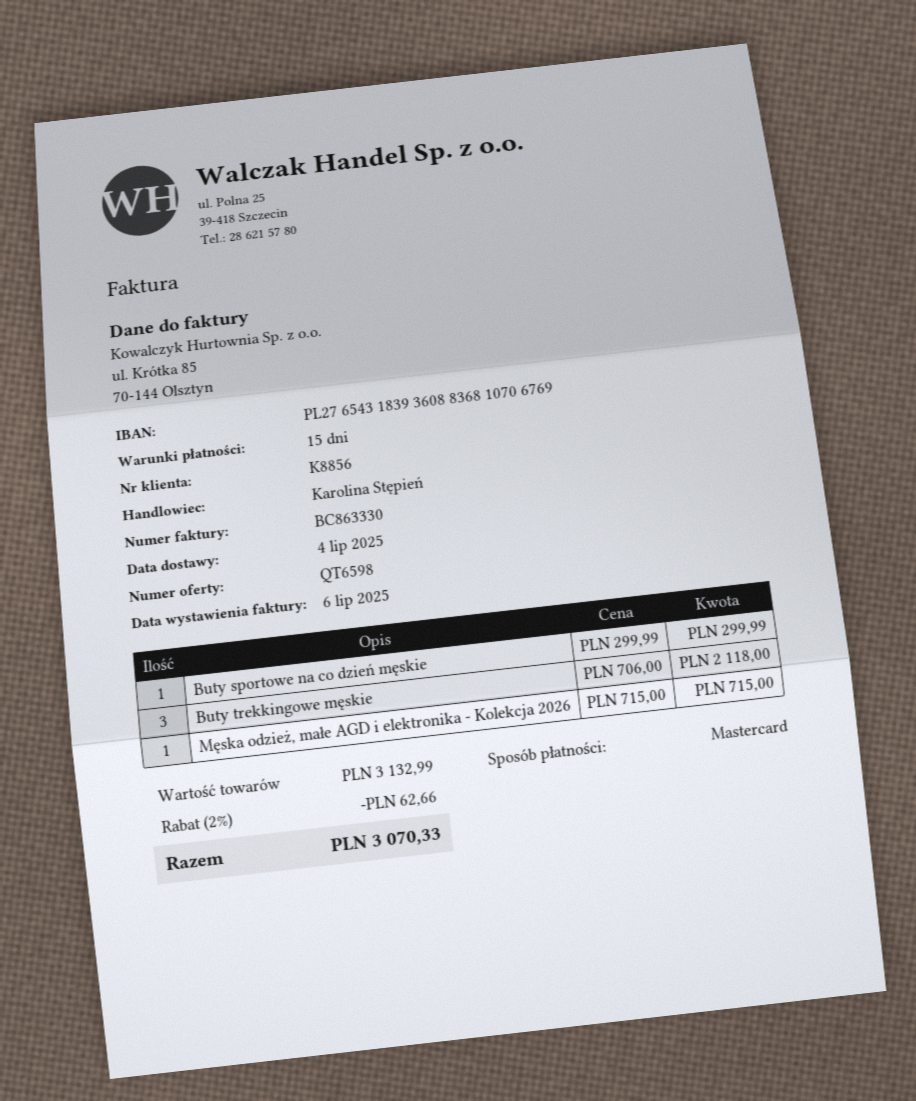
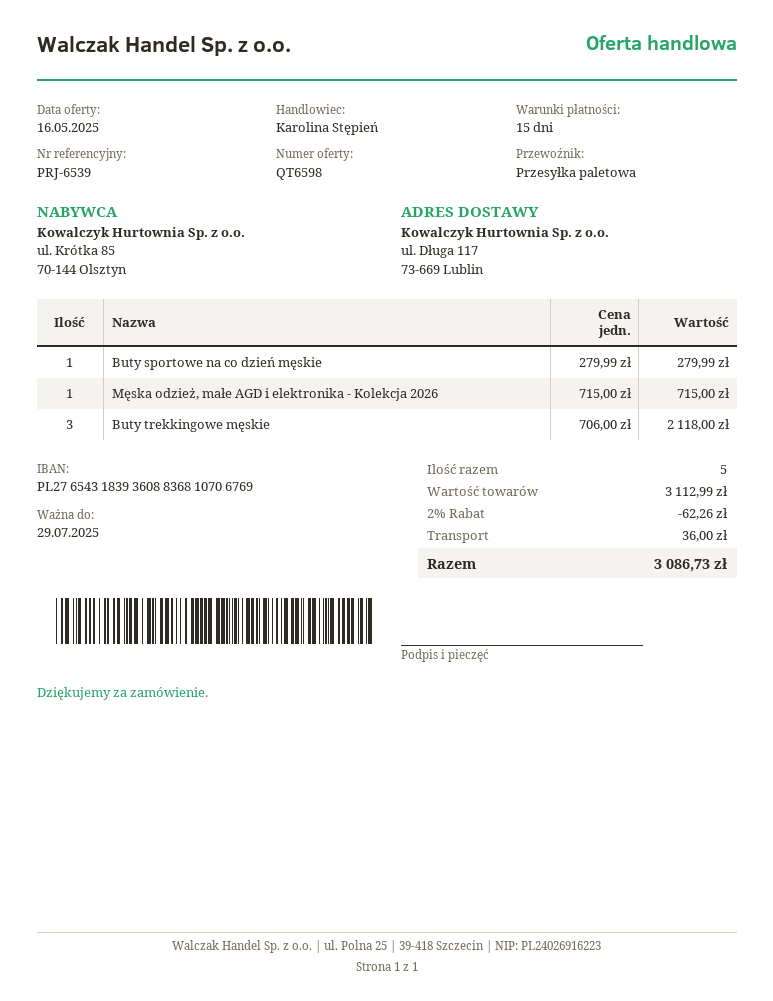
Buty sportowe na co dzień męskie: 1 x 299.99 = 299.99 -> 1 x 279.99 = 279.99
subtotal: 3132.99 -> 3112.99
discount: 2% = 62.66 -> 2% = 62.26
shipping: none -> 36.00
total: 3070.33 -> 3086.73

